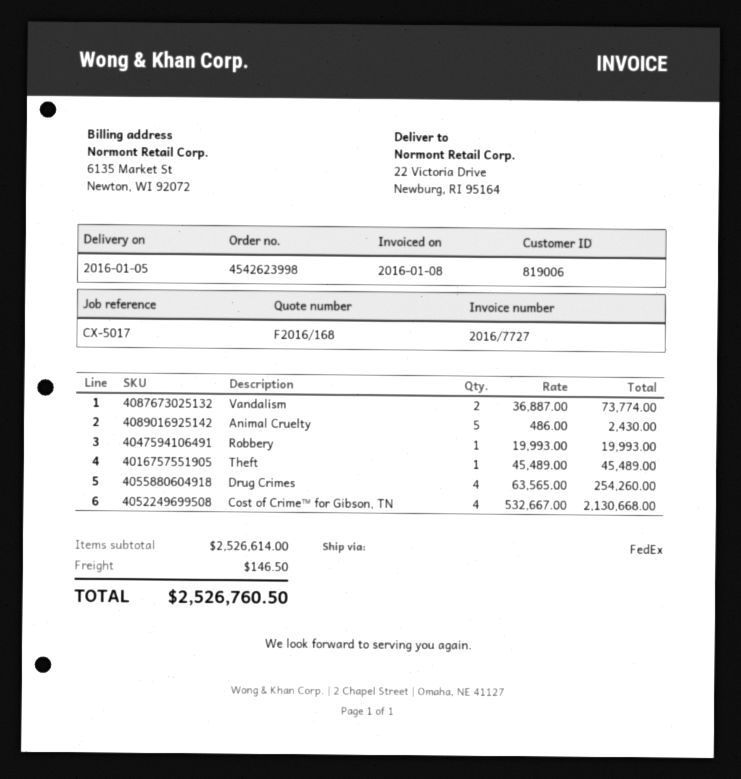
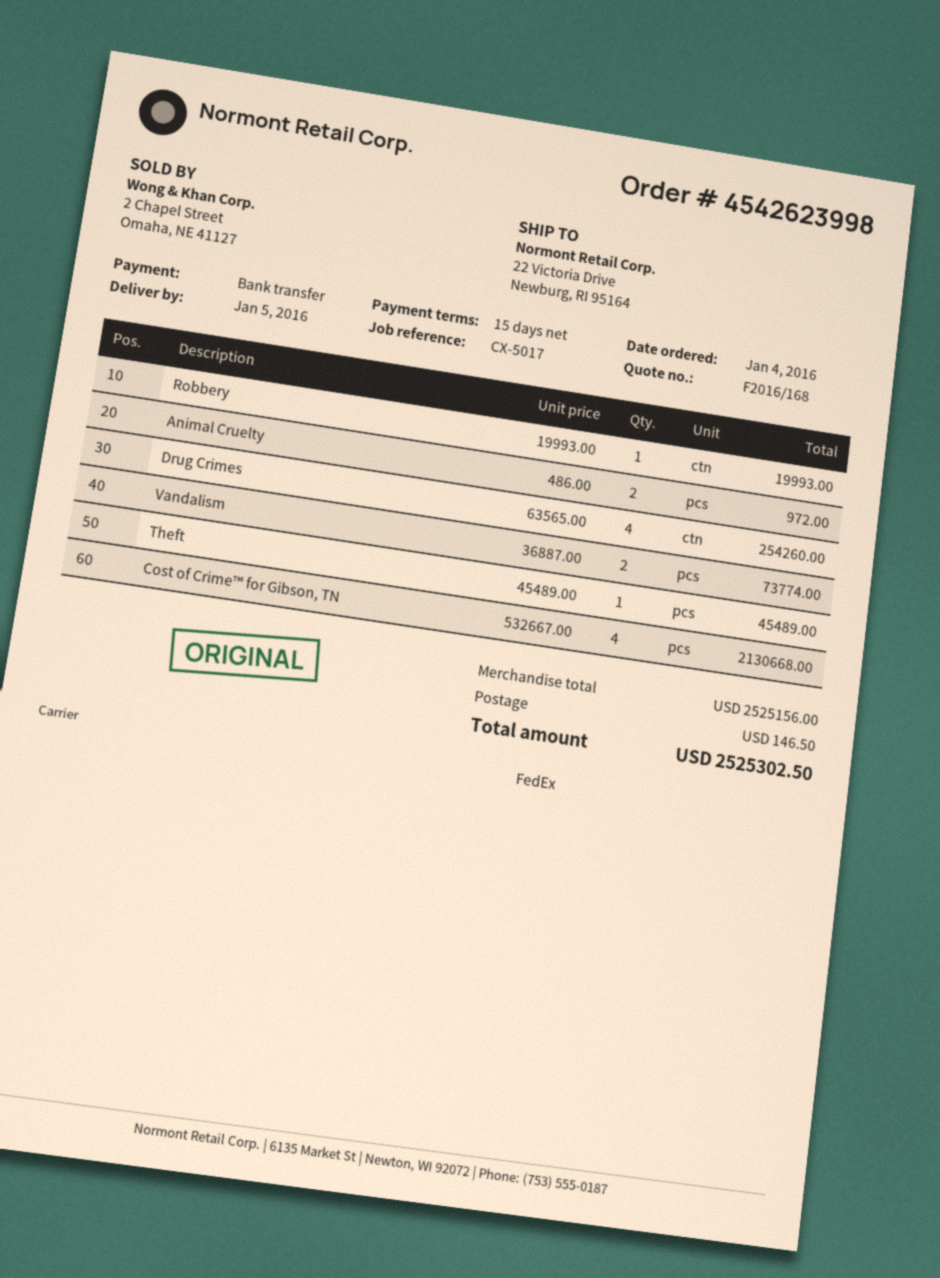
Animal Cruelty: 5 x 486.00 = 2430.00 -> 2 x 486.00 = 972.00
subtotal: 2526614.00 -> 2525156.00
total: 2526760.50 -> 2525302.50

